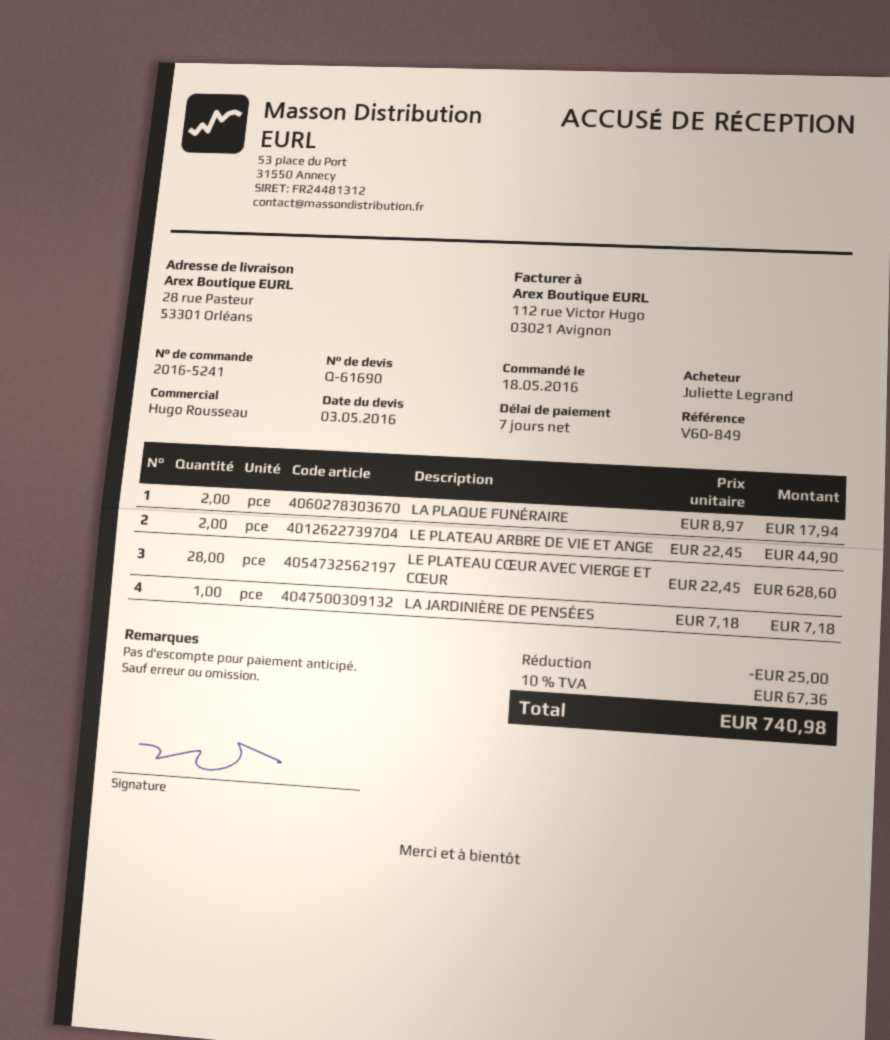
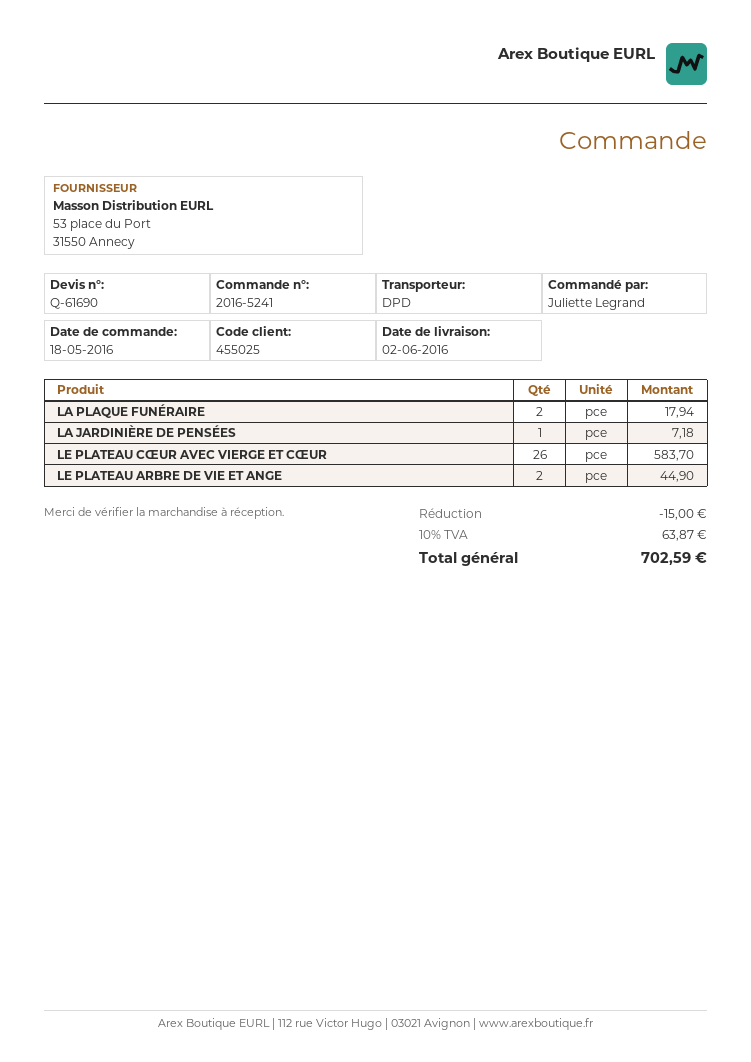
LE PLATEAU CŒUR AVEC VIERGE ET CŒUR: 28 for 628.60 -> 26 for 583.70
discount: 25.00 -> 15.00
tax: 10% = 67.36 -> 10% = 63.87
total: 740.98 -> 702.59

